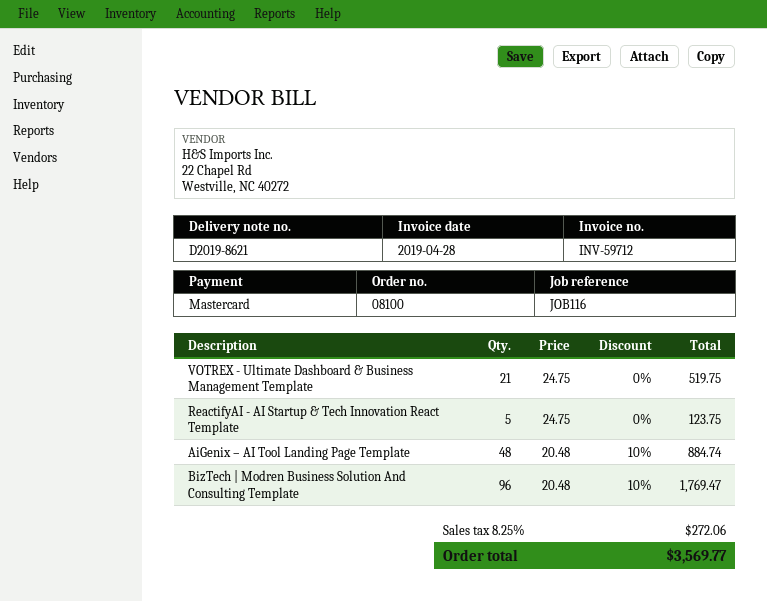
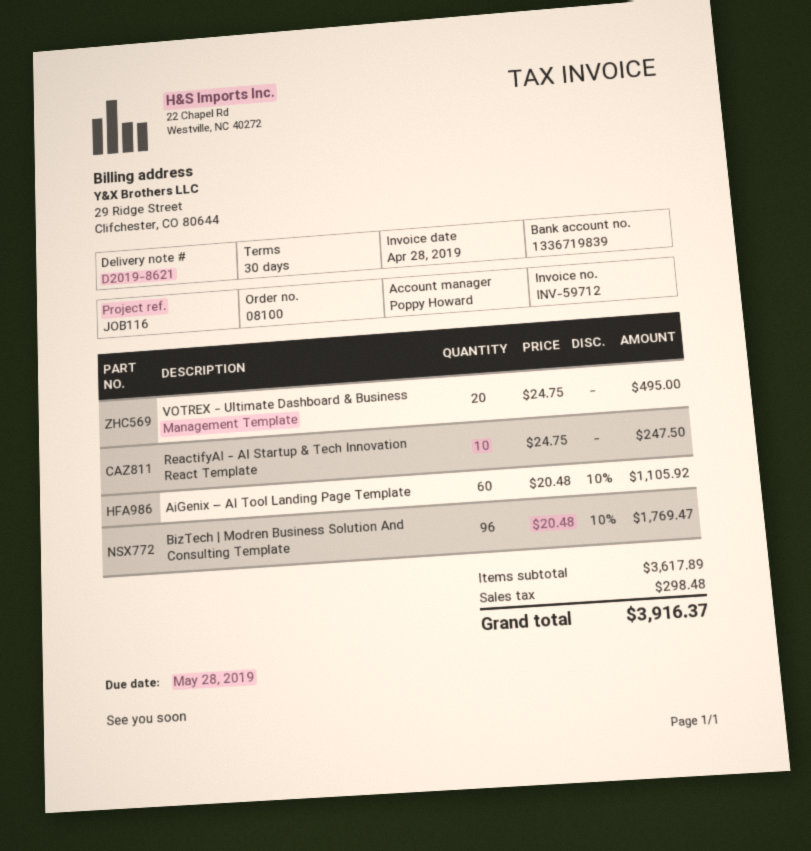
VOTREX - Ultimate Dashboard & Business Management Template: 21 x 24.75 = 519.75 -> 20 x 24.75 = 495.00
ReactifyAI - AI Startup & Tech Innovation React Template: 5 x 24.75 = 123.75 -> 10 x 24.75 = 247.50
AiGenix – AI Tool Landing Page Template: 48 x 20.48 - 10% = 884.74 -> 60 x 20.48 - 10% = 1105.92
tax: 272.06 -> 298.48
total: 3569.77 -> 3916.37

